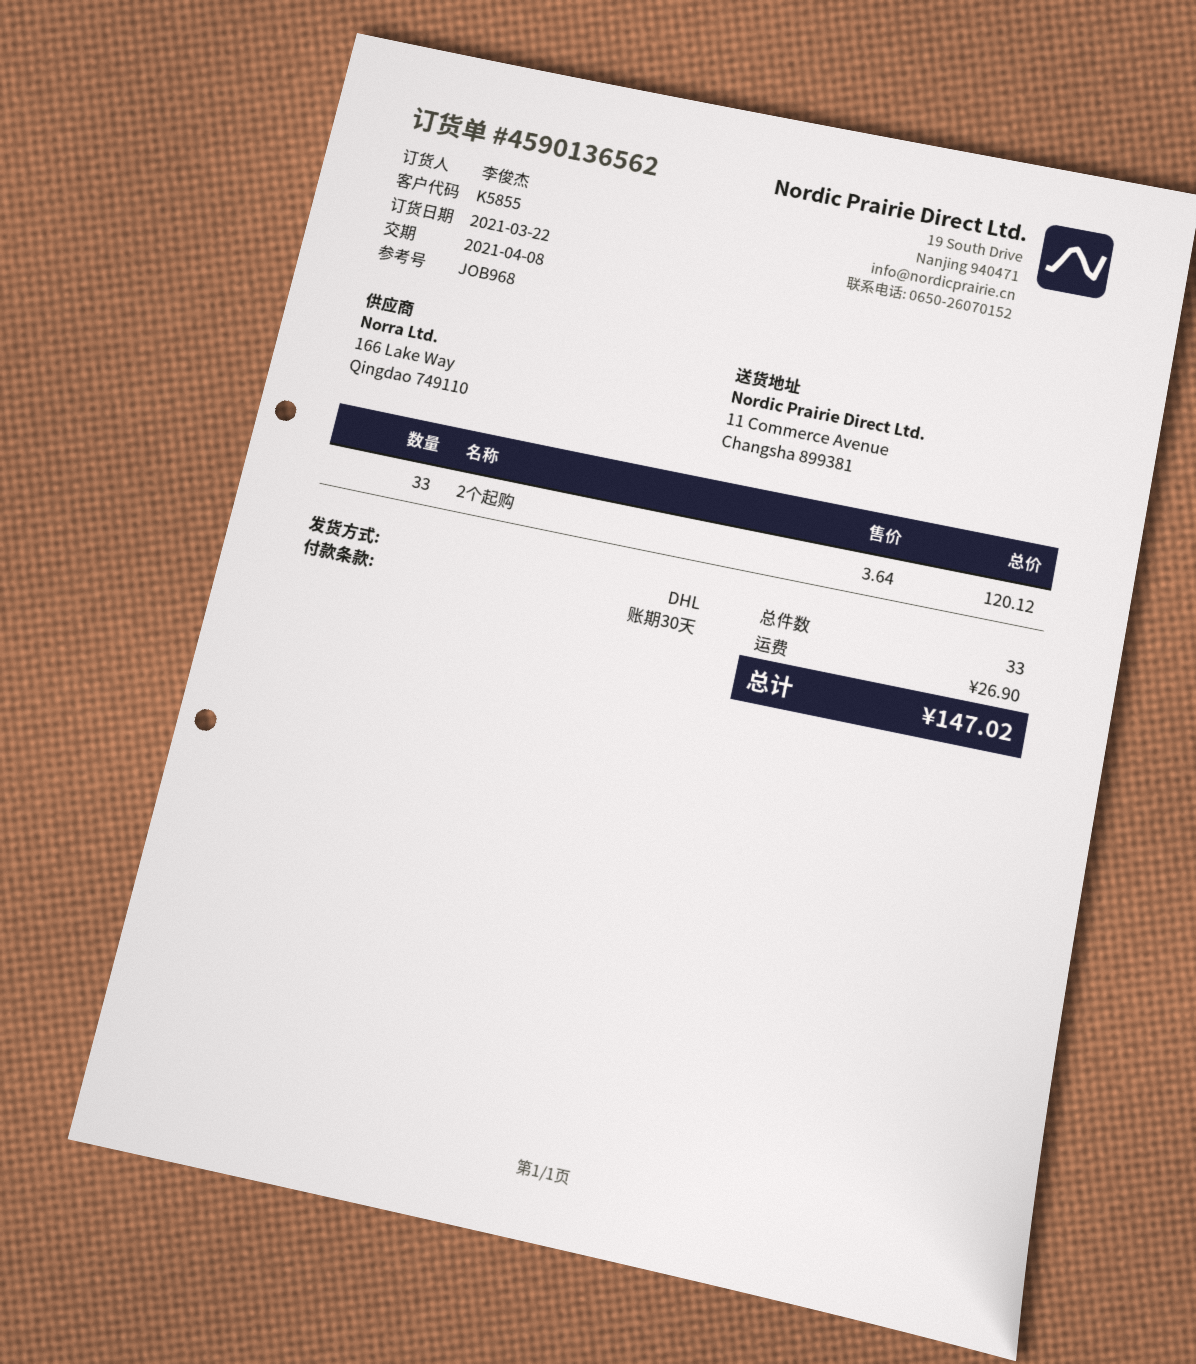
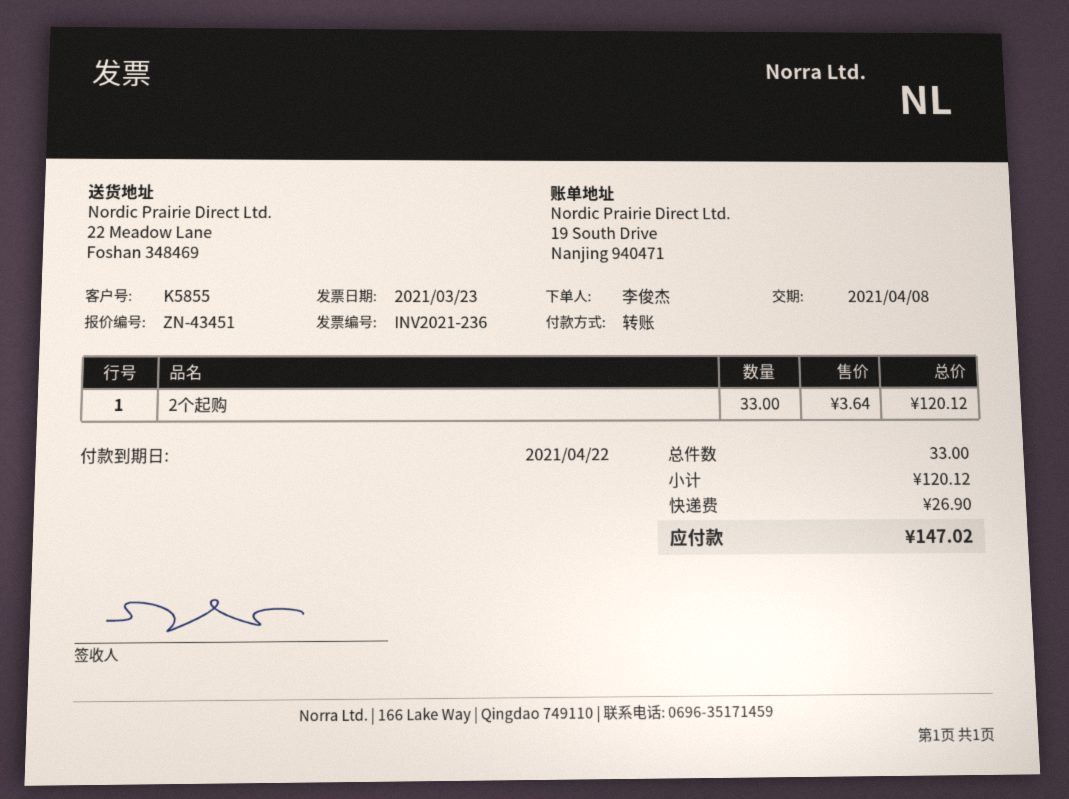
ship to: 11 Commerce Avenue, Changsha 899381 -> 22 Meadow Lane, Foshan 348469

